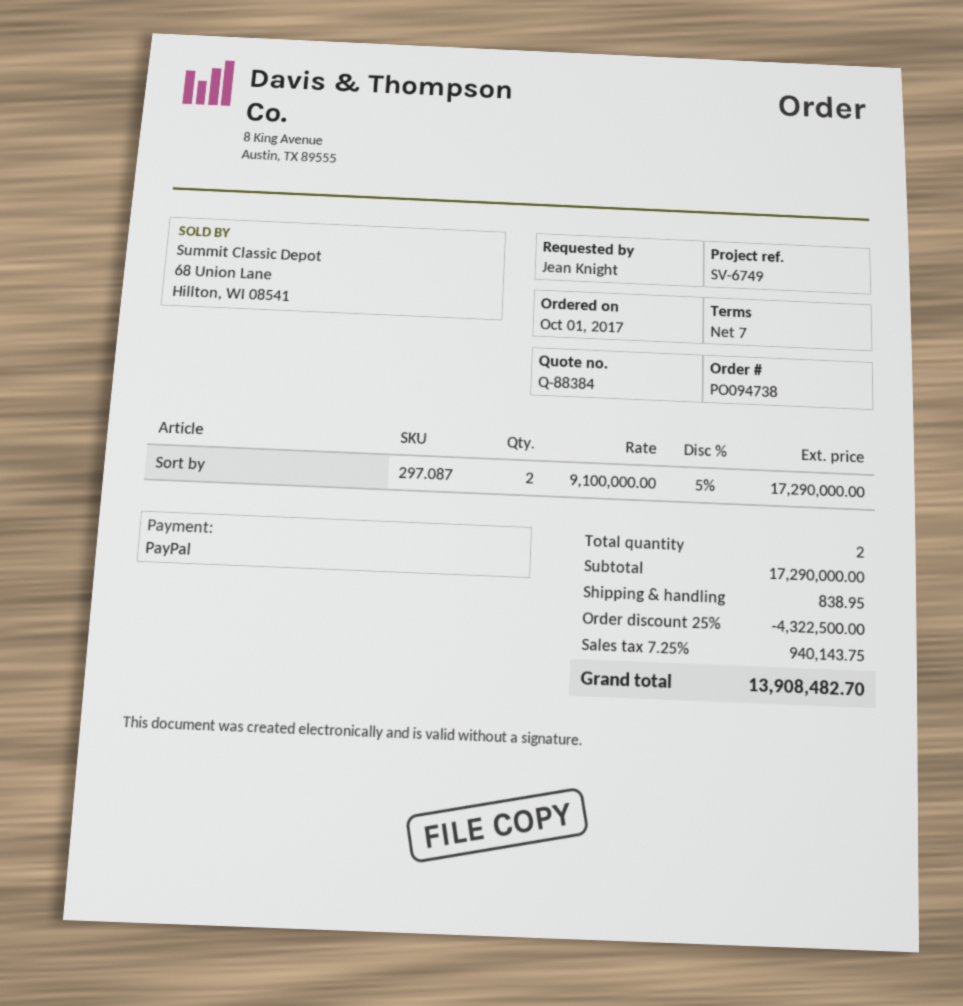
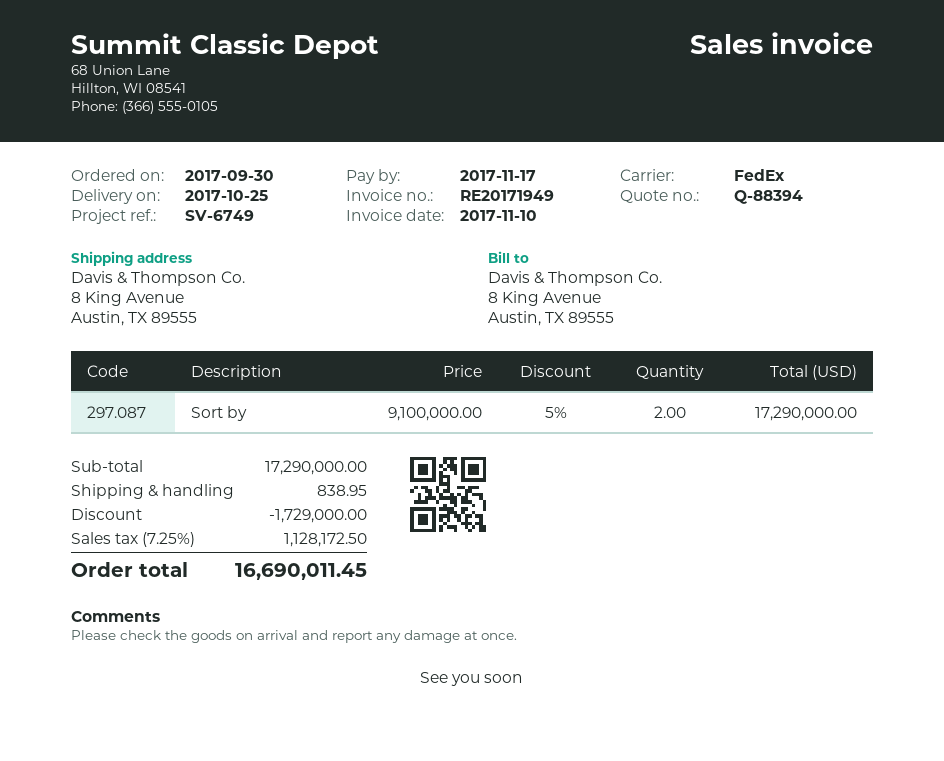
quote number: Q-88384 -> Q-88394
order date: 2017-10-01 -> 2017-09-30
discount: 4322500.00 -> 1729000.00
tax: 7.25% = 940143.75 -> 7.25% = 1128172.50
total: 13908482.70 -> 16690011.45

